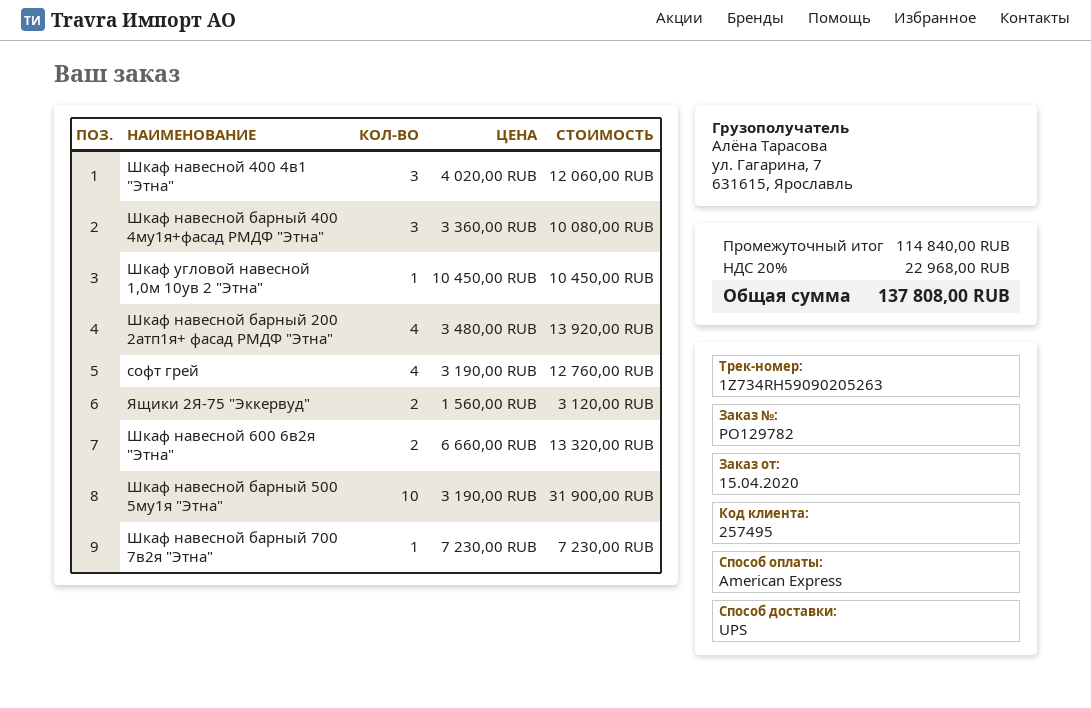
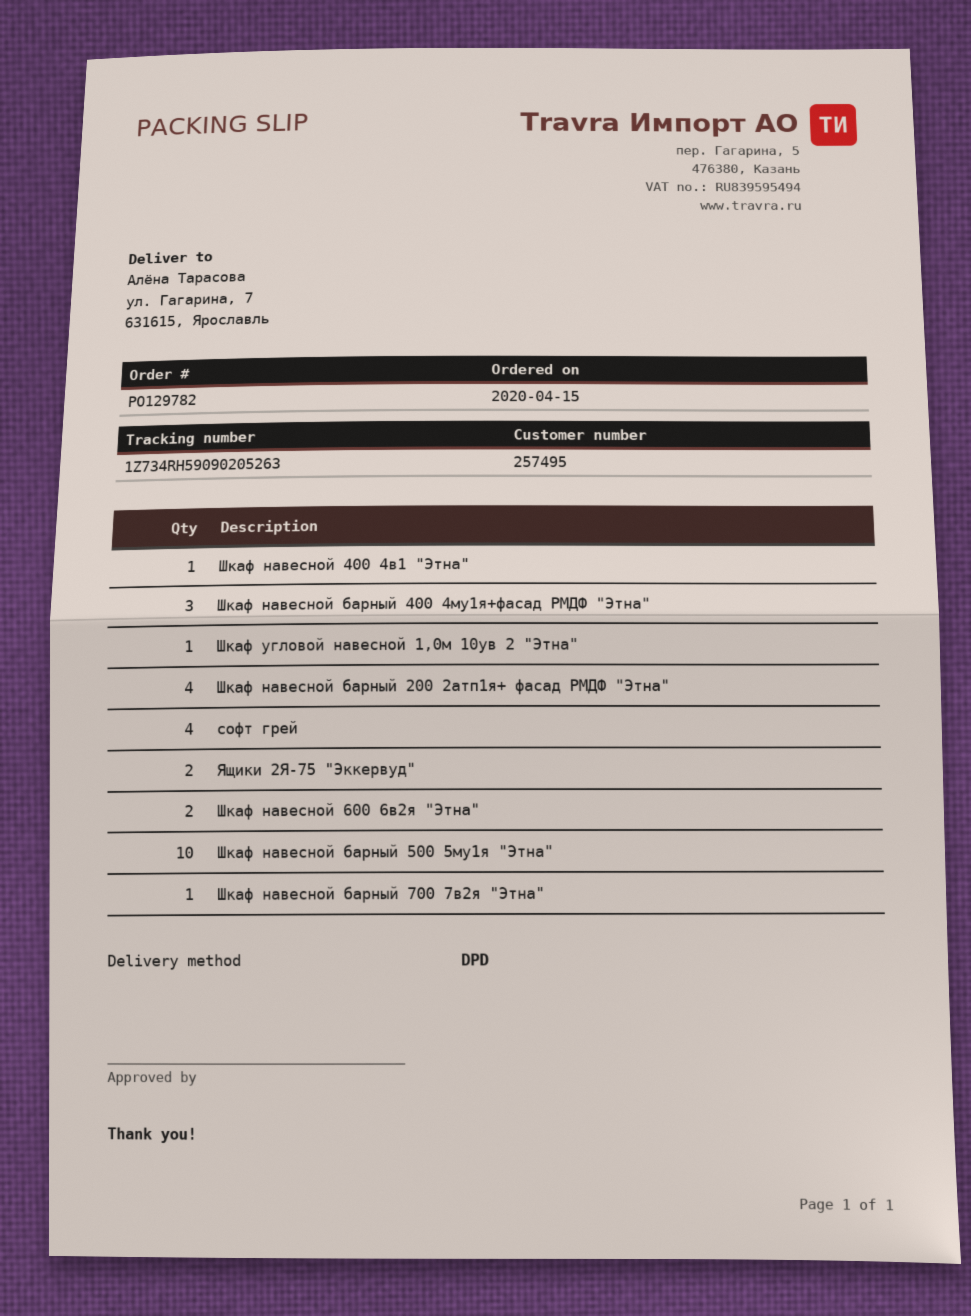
shipping method: UPS -> DPD
Шкаф навесной 400 4в1 "Этна": 3 -> 1

